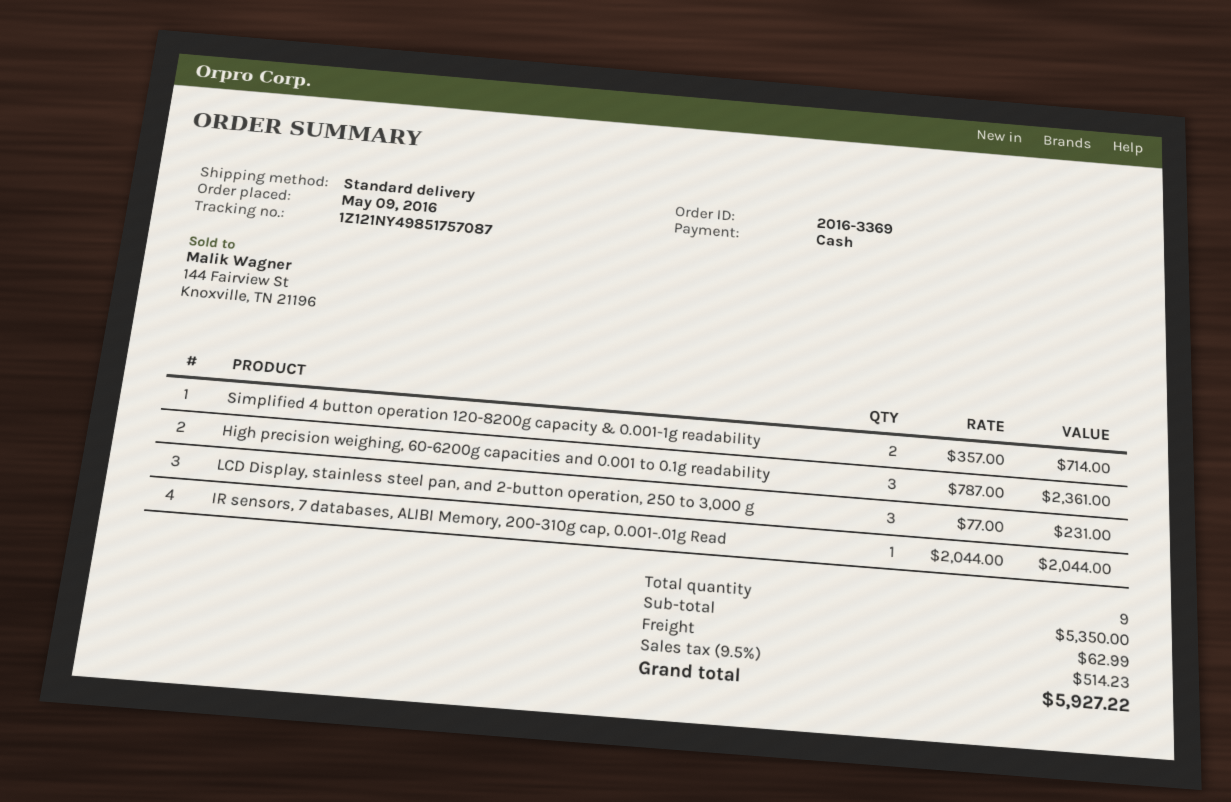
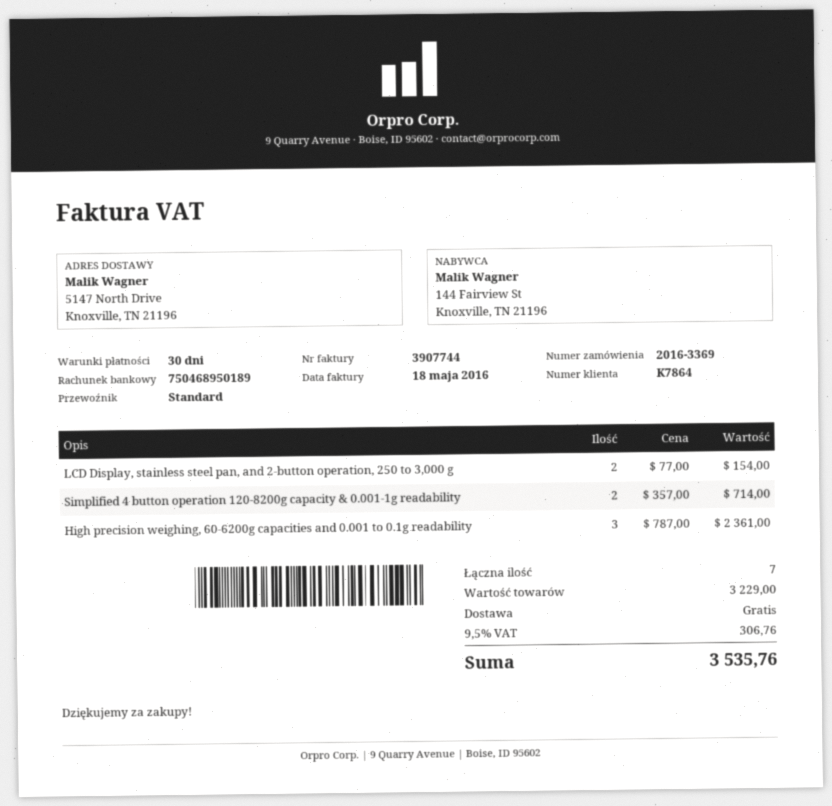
LCD Display, stainless steel pan, and 2-button operation, 250 to 3,000 g: 3 x 77.00 = 231.00 -> 2 x 77.00 = 154.00
IR sensors, 7 databases, ALIBI Memory, 200-310g cap, 0.001-.01g Read: 1 x 2044.00 = 2044.00 -> none
total quantity: 9 -> 7
subtotal: 5350.00 -> 3229.00
shipping: 62.99 -> 0.00
tax: 9.5% = 514.23 -> 9.5% = 306.76
total: 5927.22 -> 3535.76

